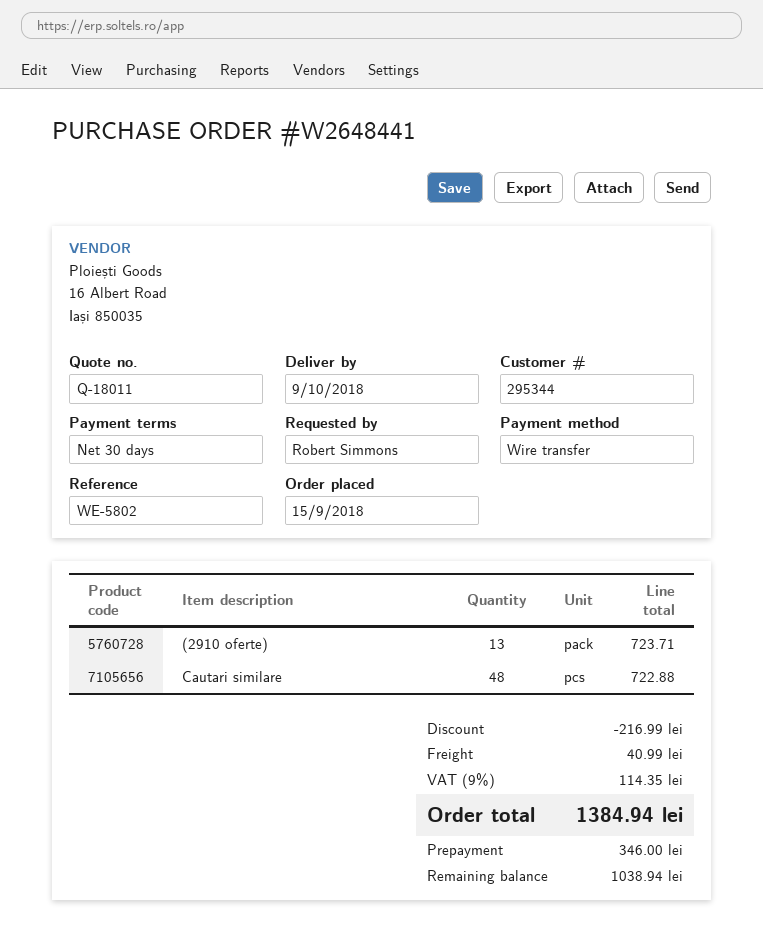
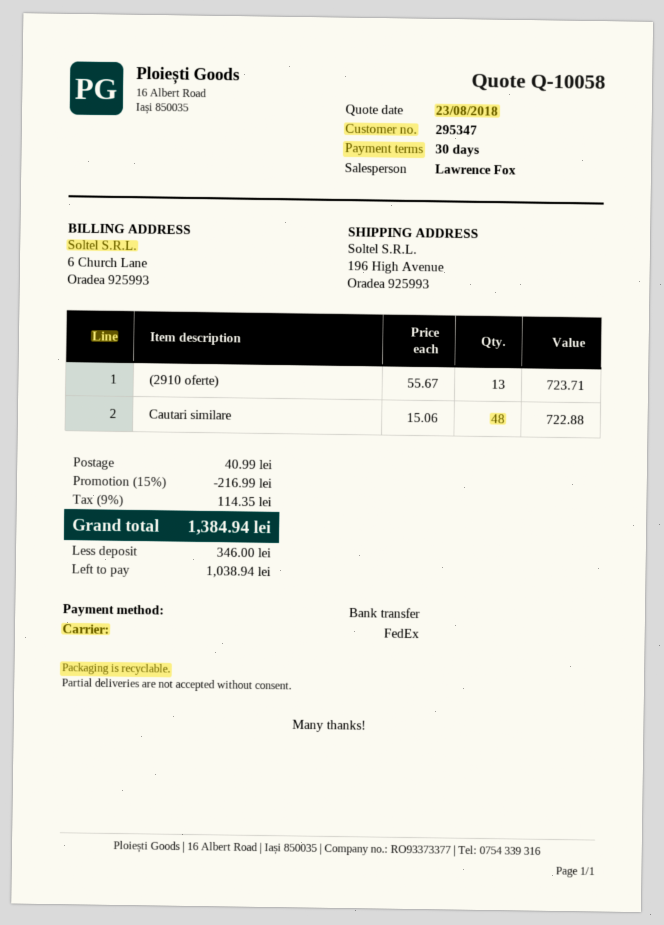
quote number: Q-18011 -> Q-10058
customer number: 295344 -> 295347

